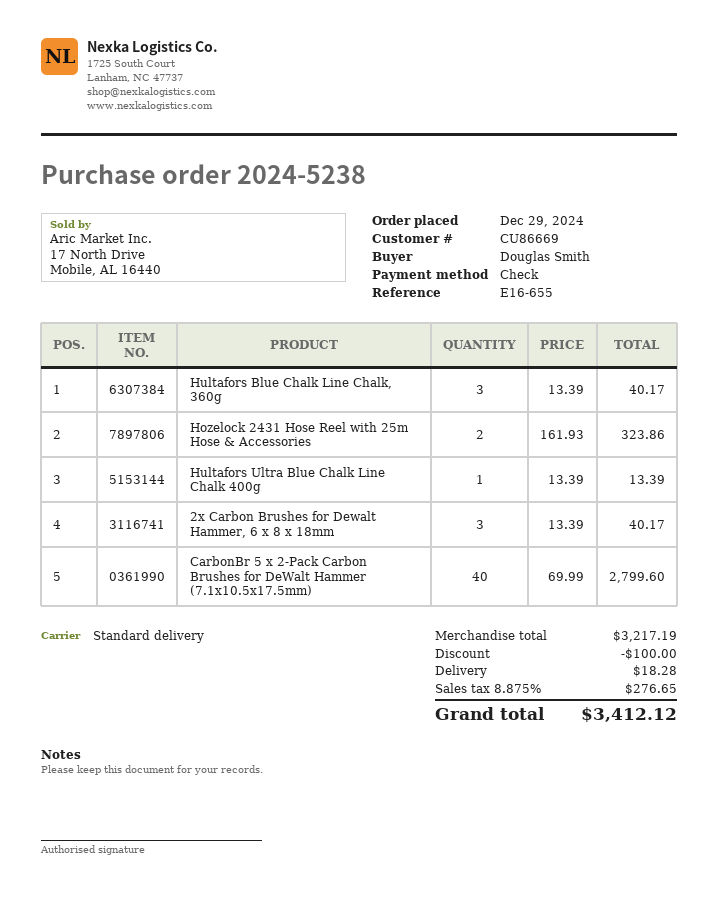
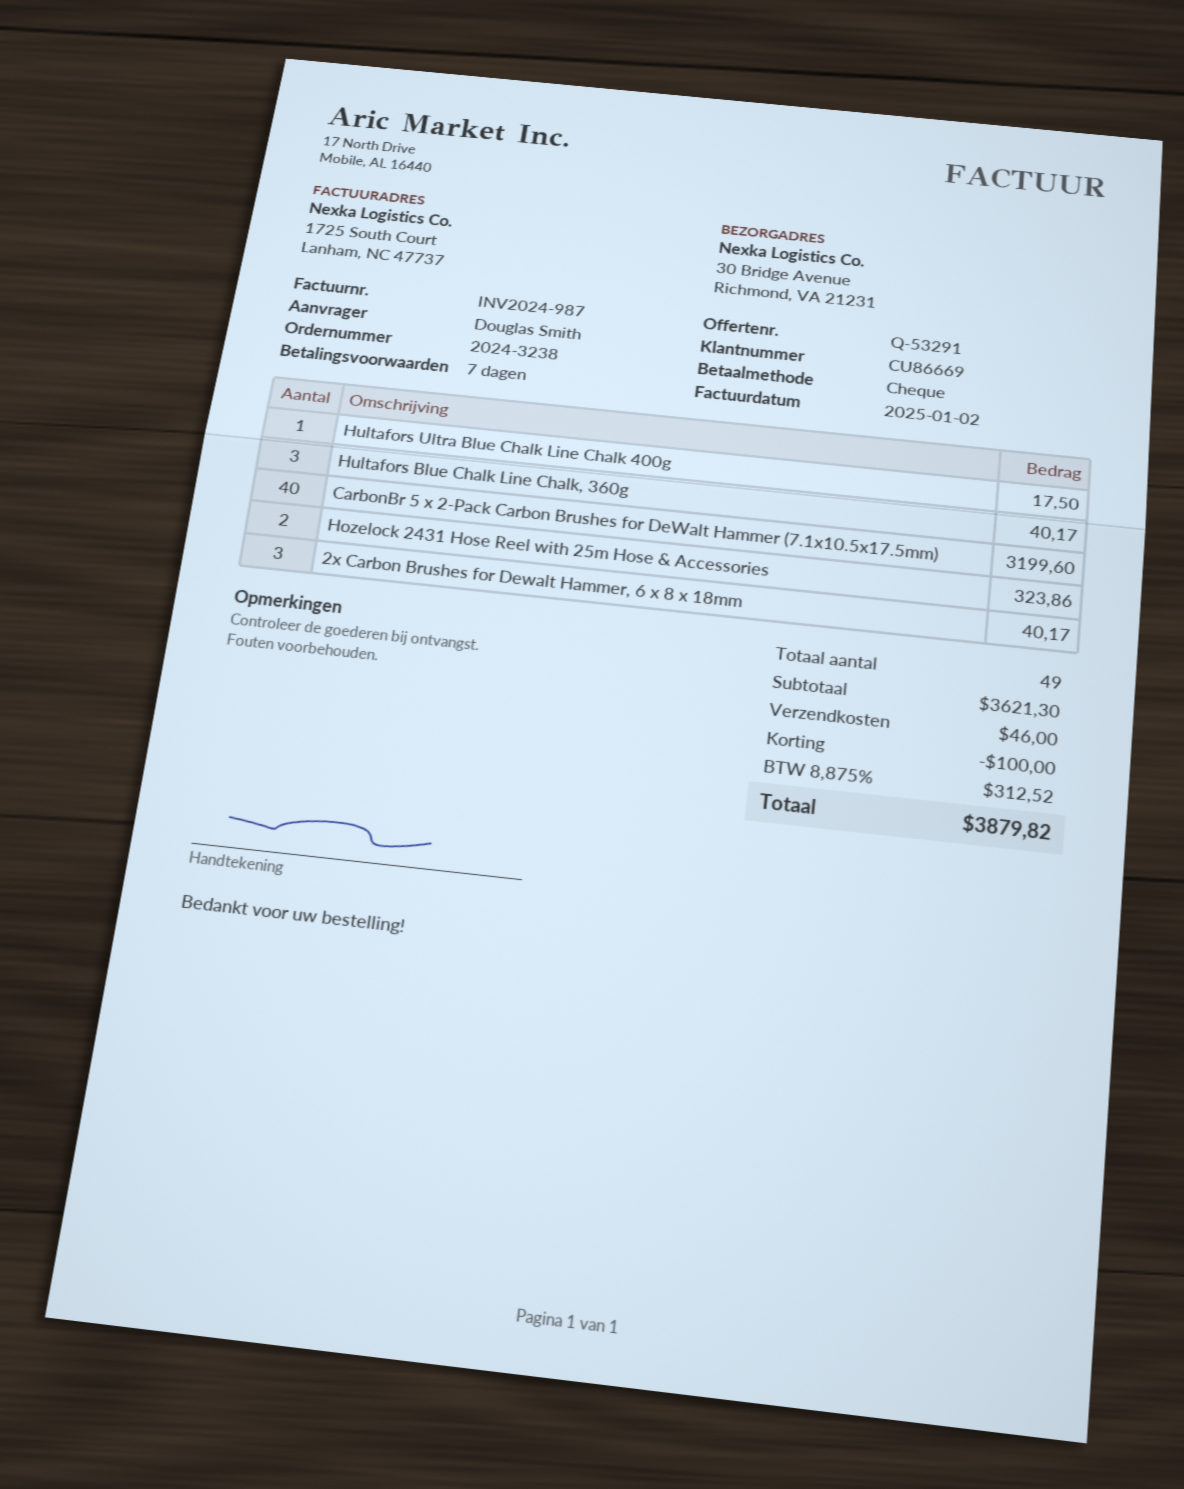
order number: 2024-5238 -> 2024-3238
Hultafors Ultra Blue Chalk Line Chalk 400g: 1 for 13.39 -> 1 for 17.50
CarbonBr 5 x 2-Pack Carbon Brushes for DeWalt Hammer (7.1x10.5x17.5mm): 40 for 2799.60 -> 40 for 3199.60
subtotal: 3217.19 -> 3621.30
shipping: 18.28 -> 46.00
tax: 8.875% = 276.65 -> 8.875% = 312.52
total: 3412.12 -> 3879.82

